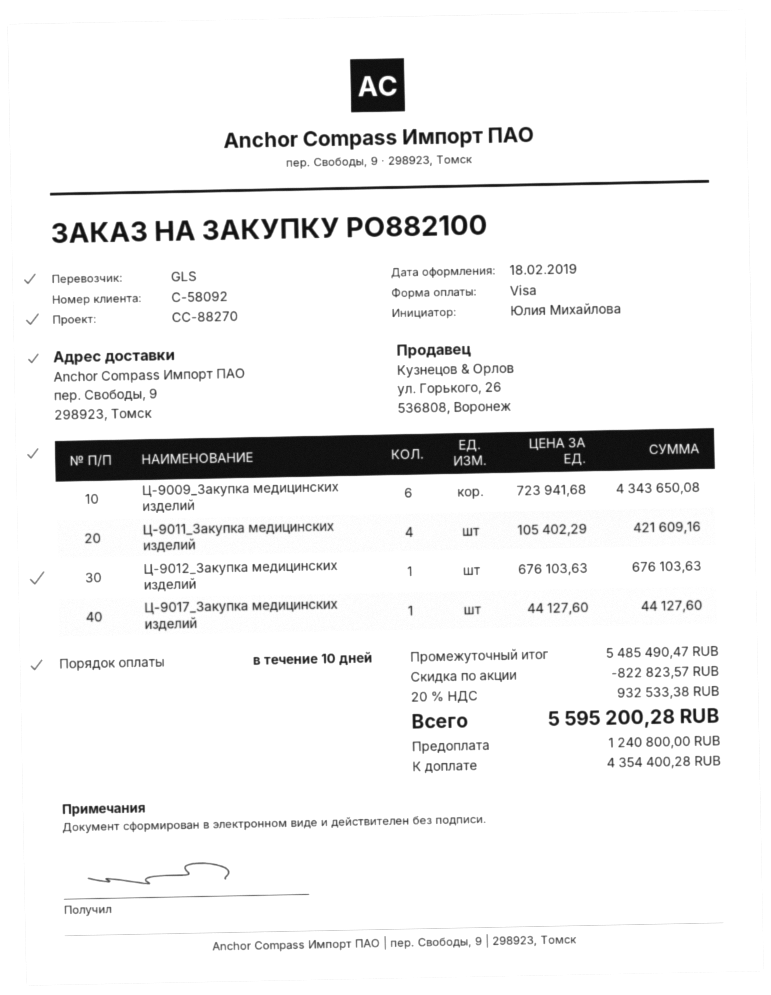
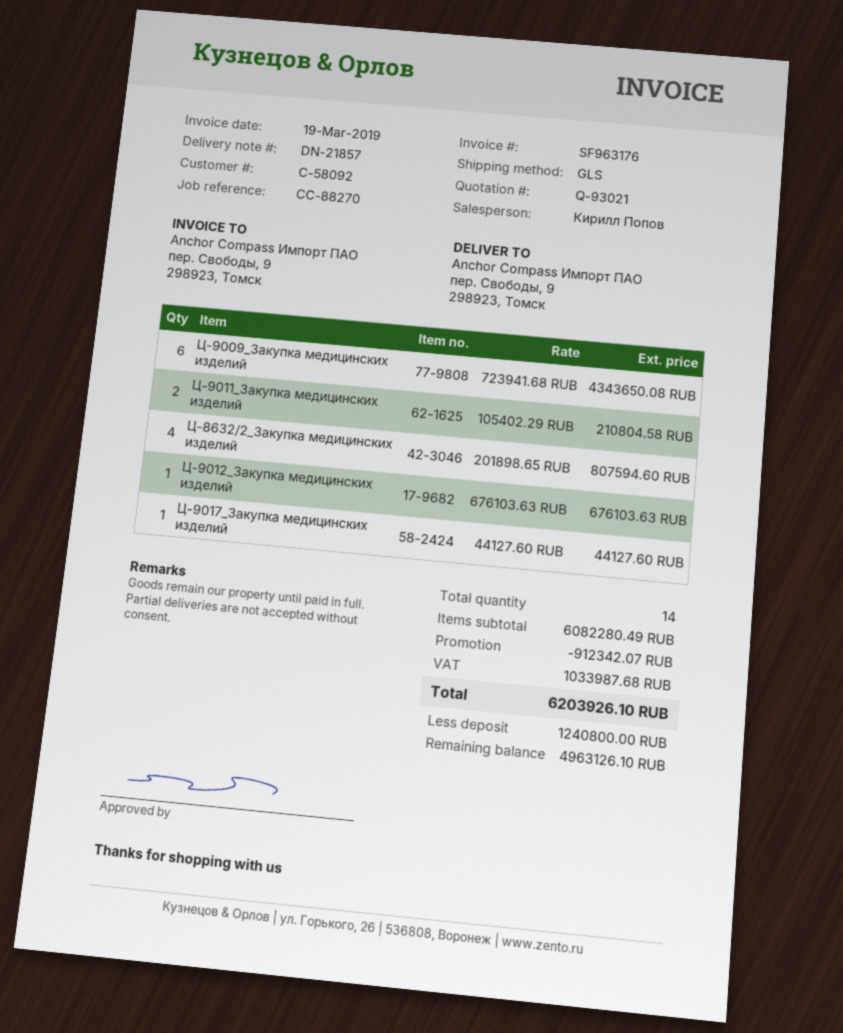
Ц-9011_Закупка медицинских изделий: 4 x 105402.29 = 421609.16 -> 2 x 105402.29 = 210804.58
Ц-8632/2_Закупка медицинских изделий: none -> 4 x 201898.65 = 807594.60
subtotal: 5485490.47 -> 6082280.49
discount: 822823.57 -> 912342.07
tax: 932533.38 -> 1033987.68
total: 5595200.28 -> 6203926.10
balance: 4354400.28 -> 4963126.10

